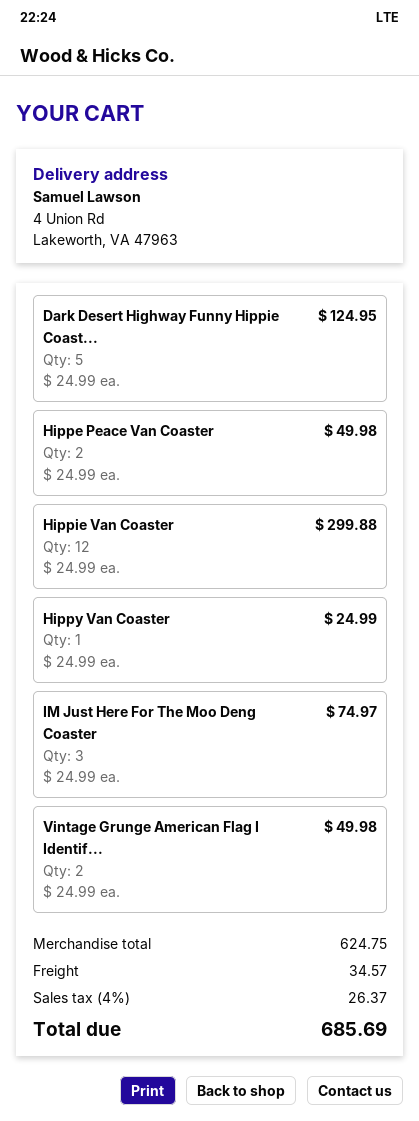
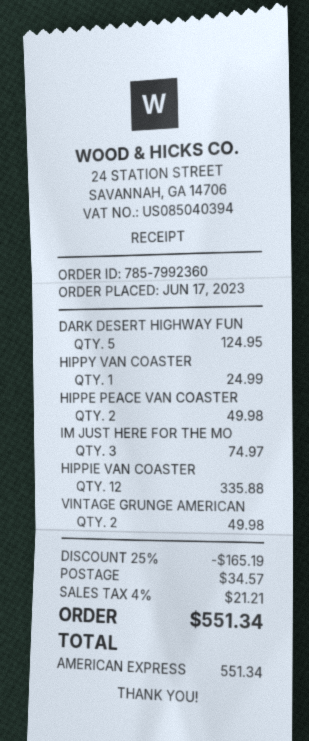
Hippie Van Coaster: 12 for 299.88 -> 12 for 335.88
discount: none -> 25% = 165.19
tax: 4% = 26.37 -> 4% = 21.21
total: 685.69 -> 551.34

